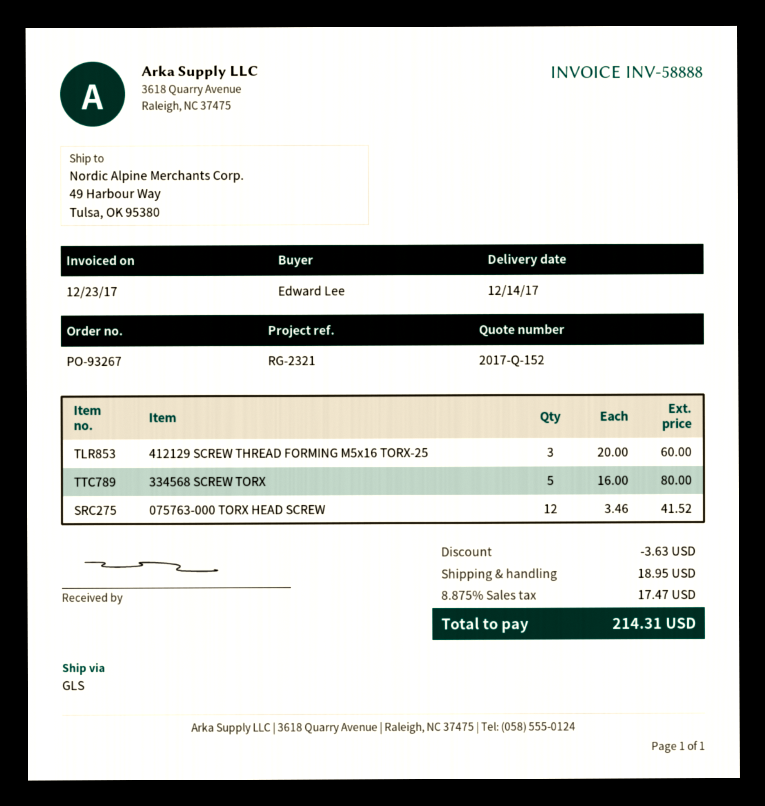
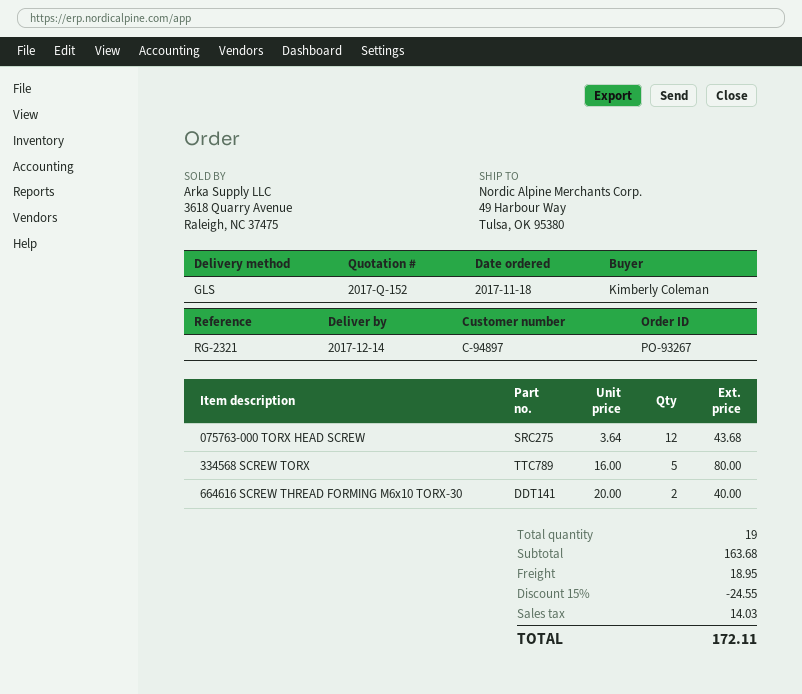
ordered by: Edward Lee -> Kimberly Coleman
412129 SCREW THREAD FORMING M5x16 TORX-25: 3 x 20.00 = 60.00 -> none
075763-000 TORX HEAD SCREW: 12 x 3.46 = 41.52 -> 12 x 3.64 = 43.68
664616 SCREW THREAD FORMING M6x10 TORX-30: none -> 2 x 20.00 = 40.00
discount: 3.63 -> 24.55
tax: 17.47 -> 14.03
total: 214.31 -> 172.11

